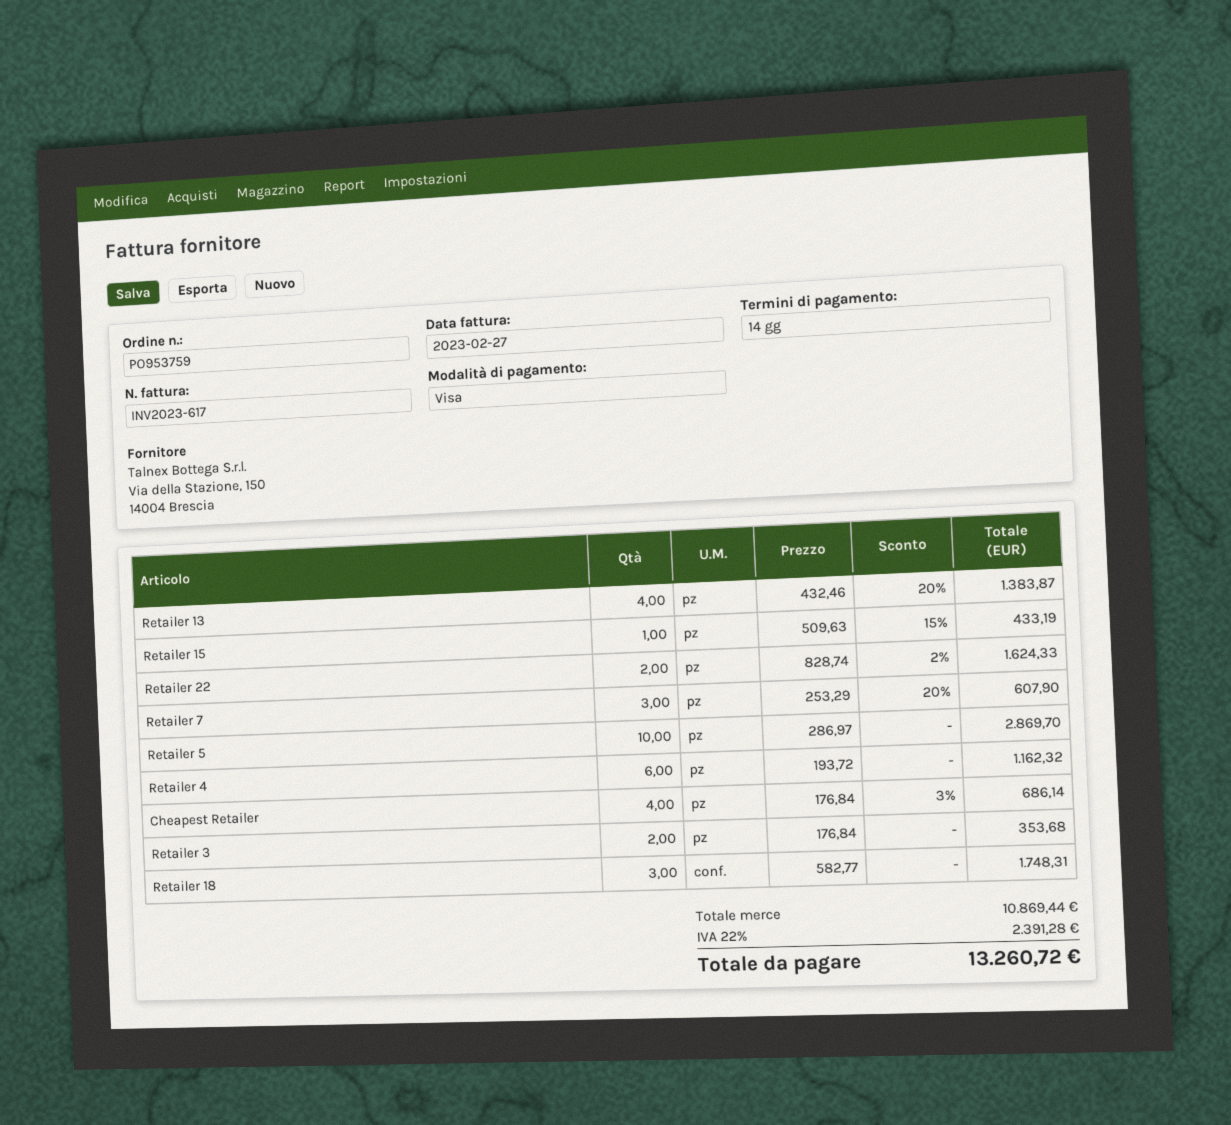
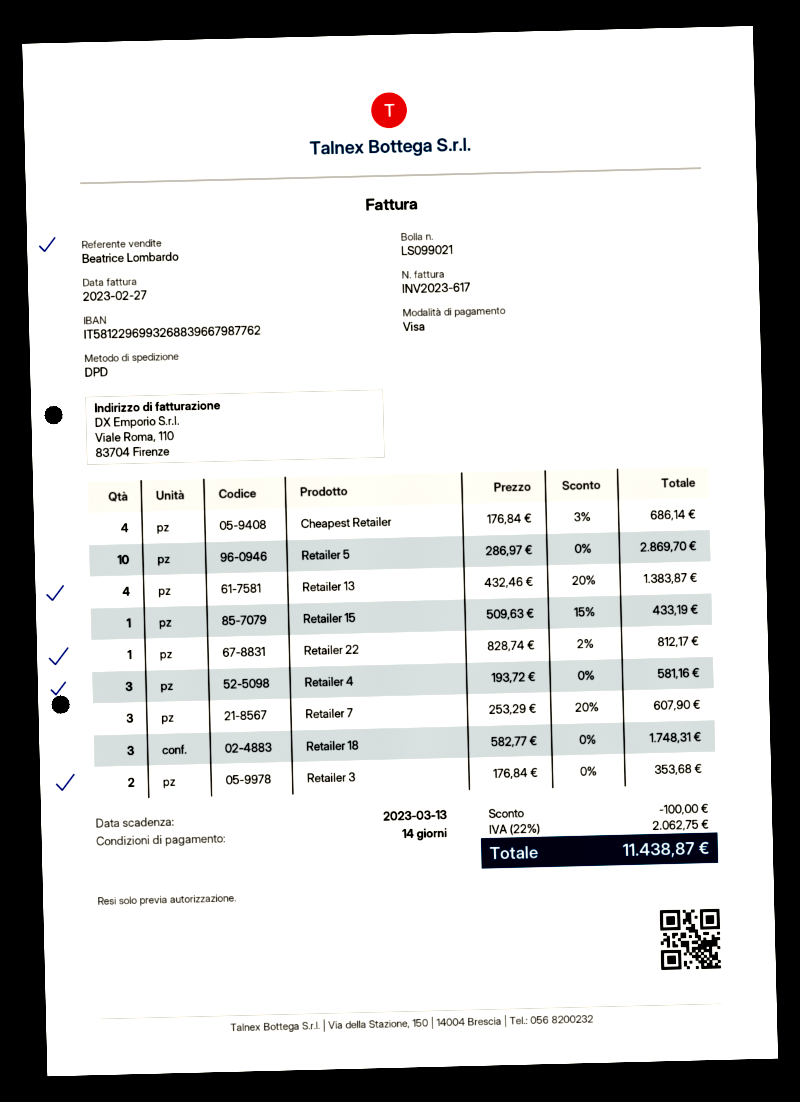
Retailer 22: 2 x 828.74 - 2% = 1624.33 -> 1 x 828.74 - 2% = 812.17
Retailer 4: 6 x 193.72 = 1162.32 -> 3 x 193.72 = 581.16
discount: none -> 100.00
tax: 22% = 2391.28 -> 22% = 2062.75
total: 13260.72 -> 11438.87

